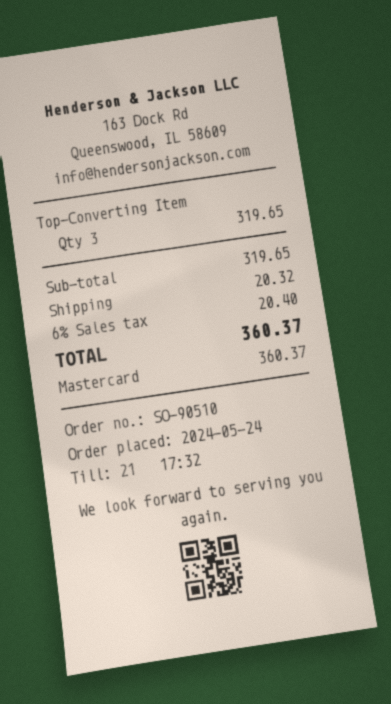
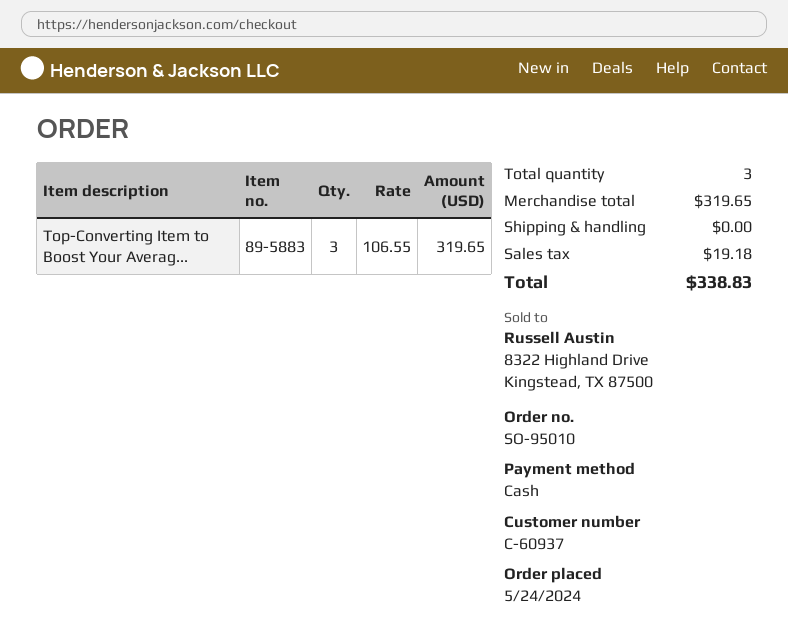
order number: SO-90510 -> SO-95010
payment method: Mastercard -> cash
shipping: 20.32 -> 0.00
tax: 20.40 -> 19.18
total: 360.37 -> 338.83

